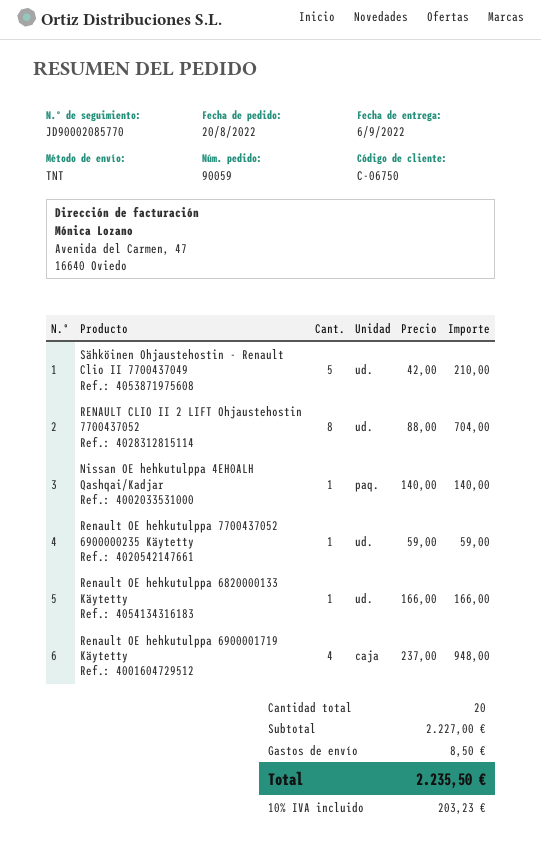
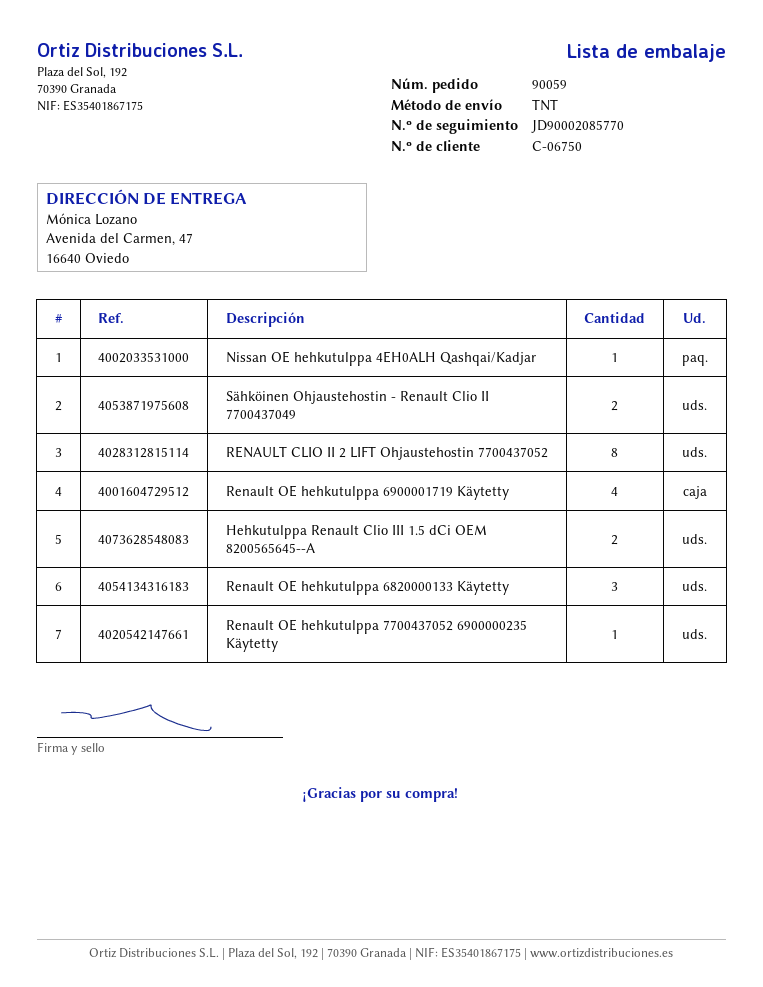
Sähköinen Ohjaustehostin - Renault Clio II 7700437049: 5 -> 2
Renault OE hehkutulppa 6820000133 Käytetty: 1 -> 3
Hehkutulppa Renault Clio III 1.5 dCi OEM 8200565645--A: none -> 2

